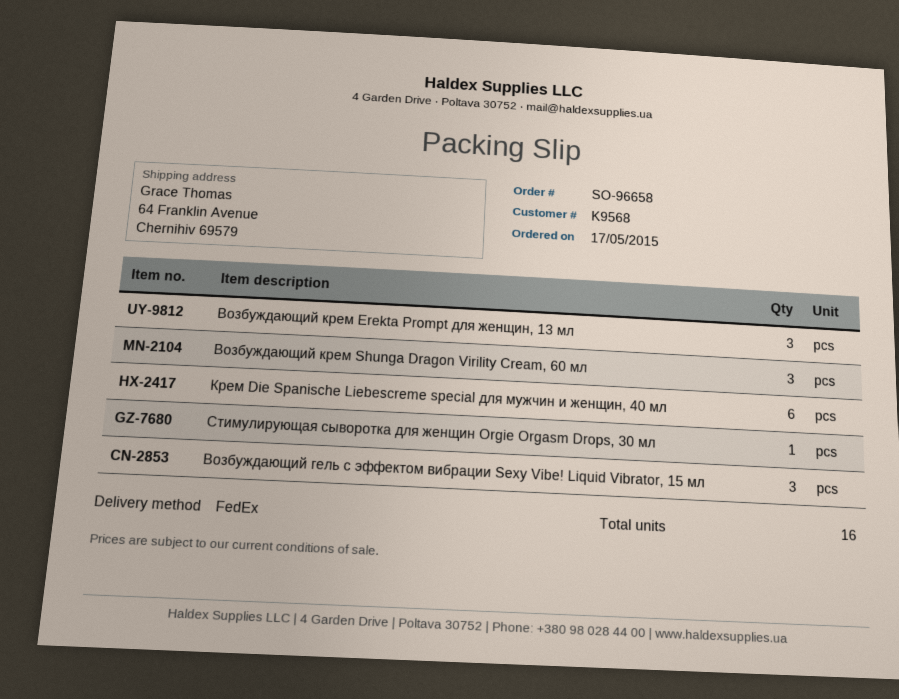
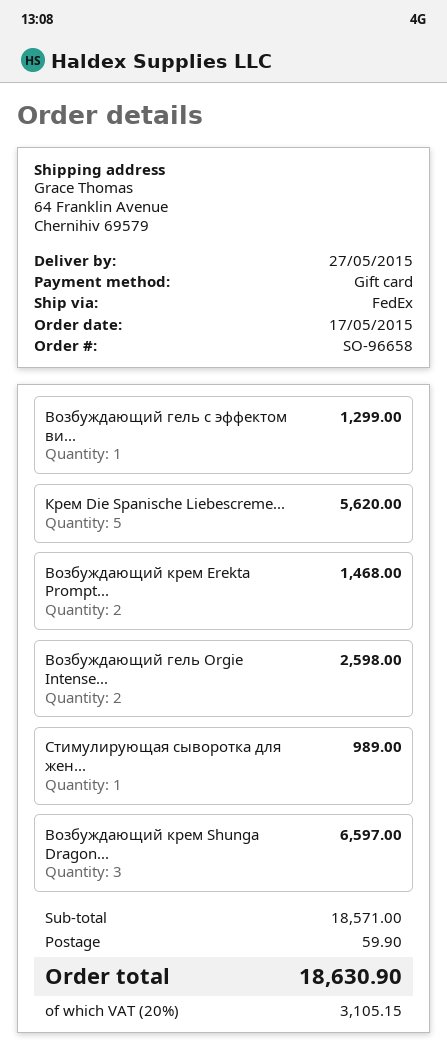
Возбуждающий крем Erekta Prompt для женщин, 13 мл: 3 -> 2
Крем Die Spanische Liebescreme special для мужчин и женщин, 40 мл: 6 -> 5
Возбуждающий гель с эффектом вибрации Sexy Vibe! Liquid Vibrator, 15 мл: 3 -> 1
Возбуждающий гель Orgie Intense...: none -> 2

